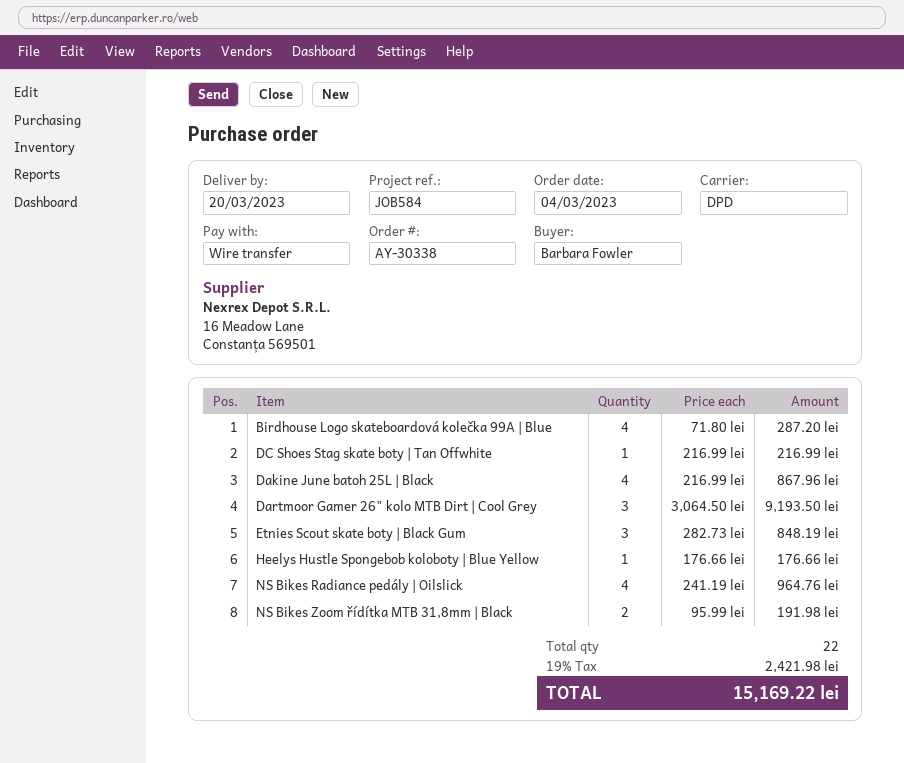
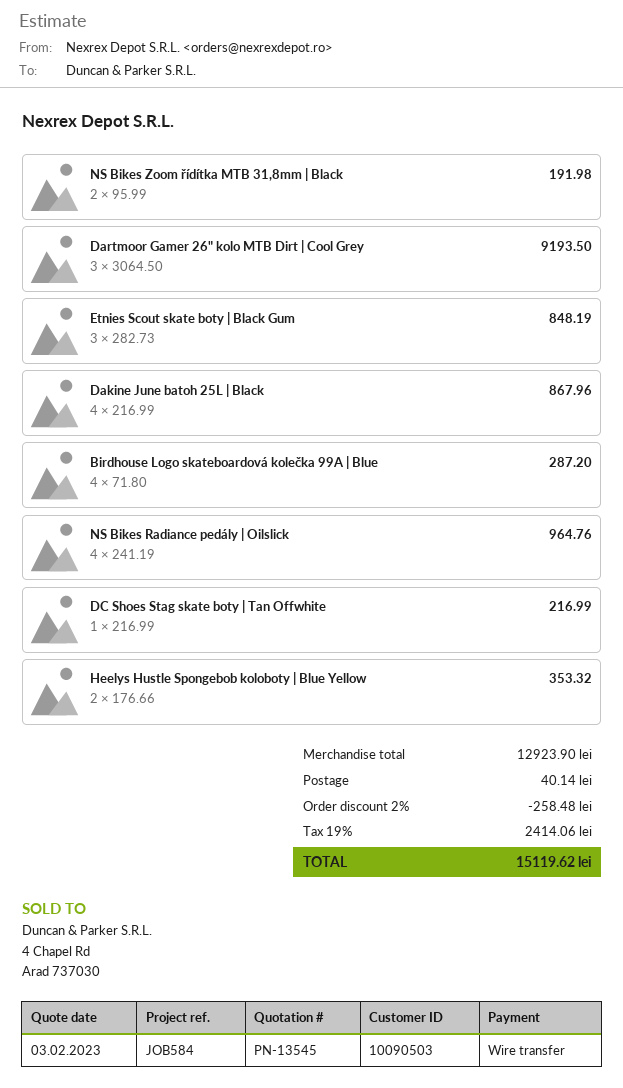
Heelys Hustle Spongebob koloboty | Blue Yellow: 1 x 176.66 = 176.66 -> 2 x 176.66 = 353.32
discount: none -> 2% = 258.48
shipping: none -> 40.14
tax: 19% = 2421.98 -> 19% = 2414.06
total: 15169.22 -> 15119.62

